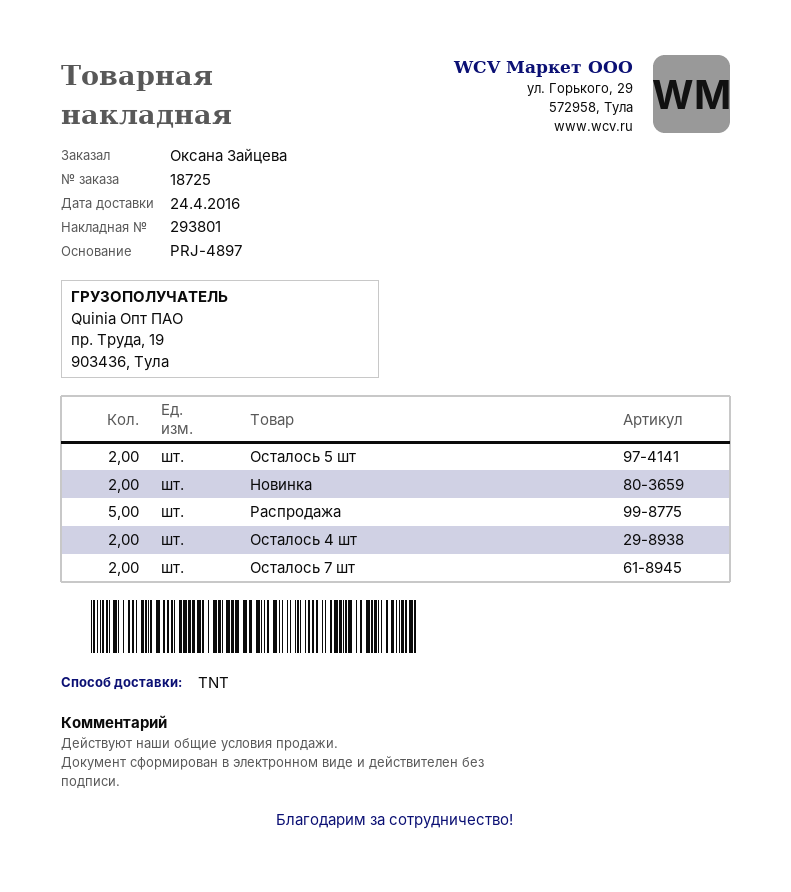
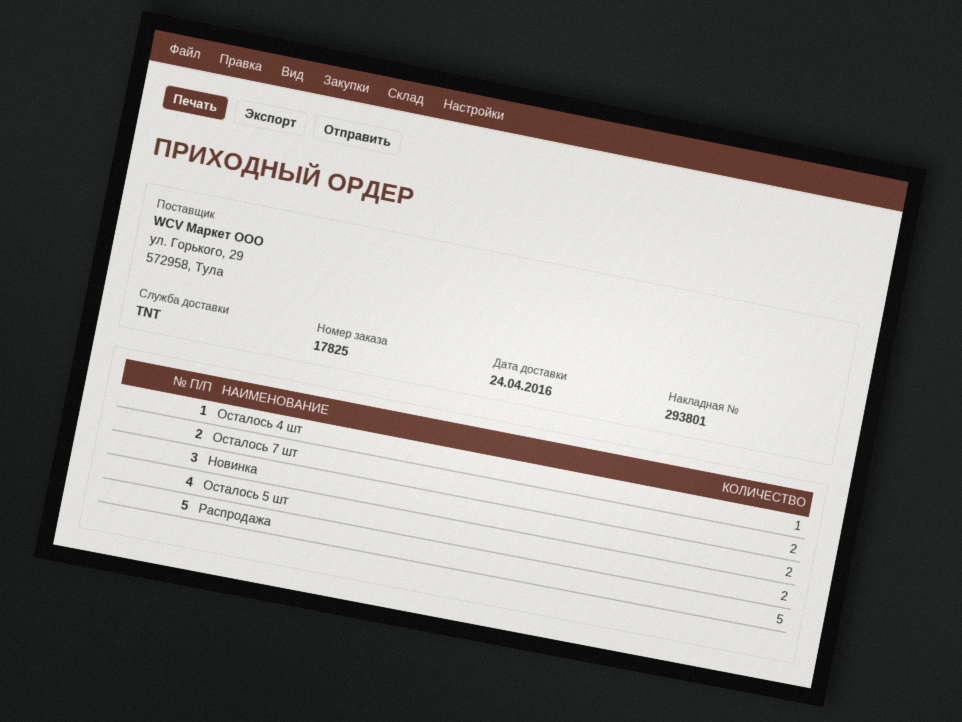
order number: 18725 -> 17825
Осталось 4 шт: 2 -> 1

